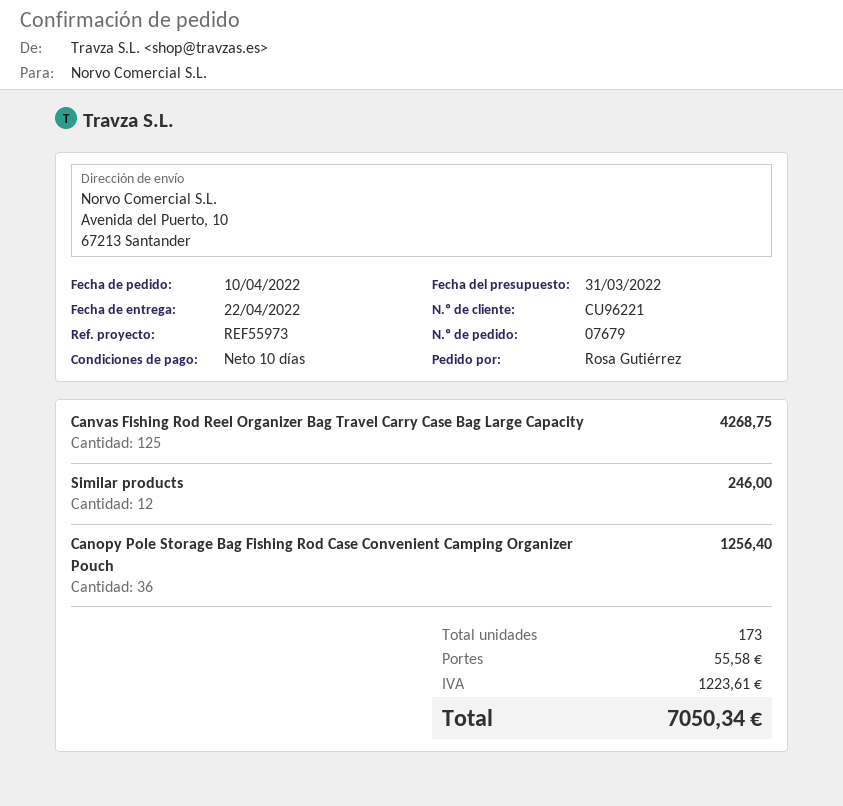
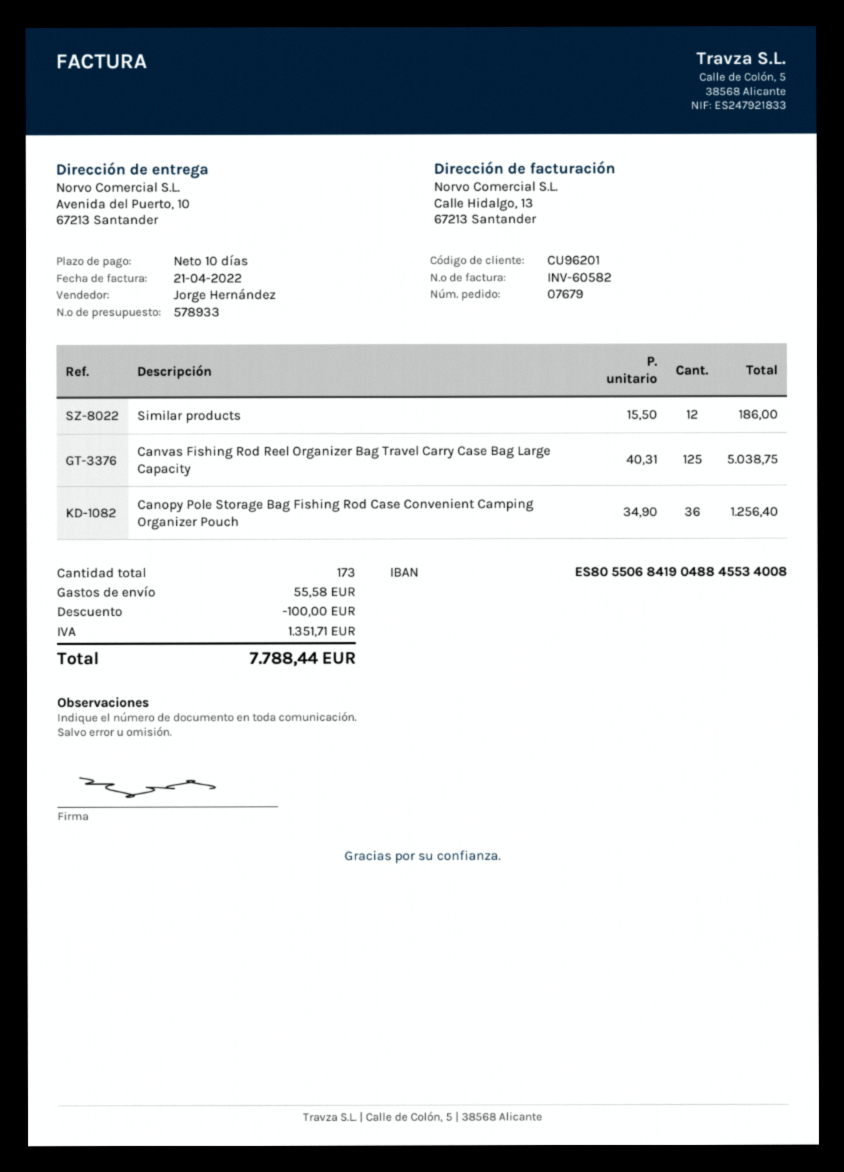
customer number: CU96221 -> CU96201
Canvas Fishing Rod Reel Organizer Bag Travel Carry Case Bag Large Capacity: 125 for 4268.75 -> 125 for 5038.75
Similar products: 12 for 246.00 -> 12 for 186.00
discount: none -> 100.00
tax: 1223.61 -> 1351.71
total: 7050.34 -> 7788.44

